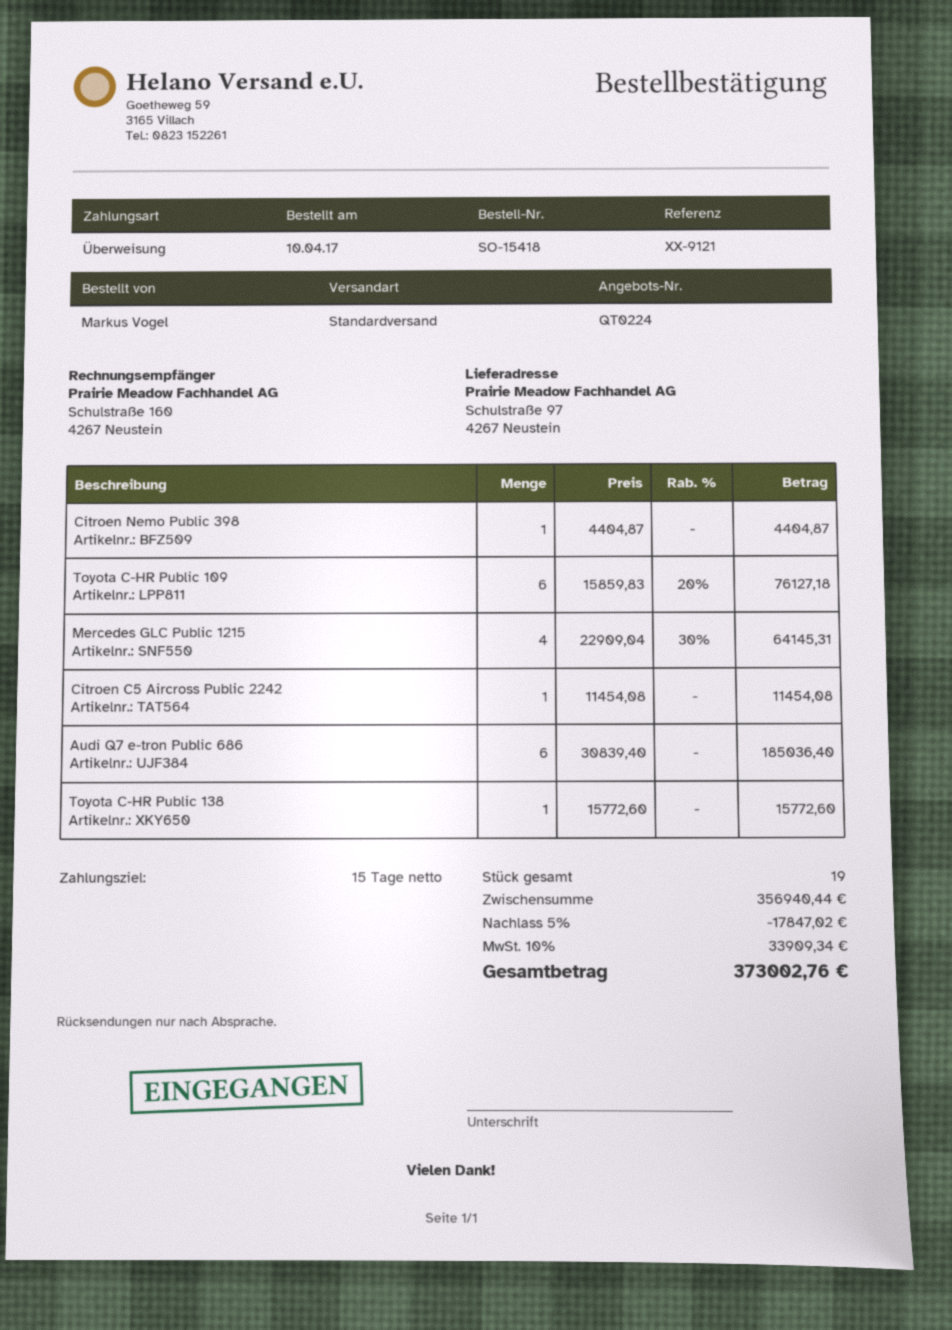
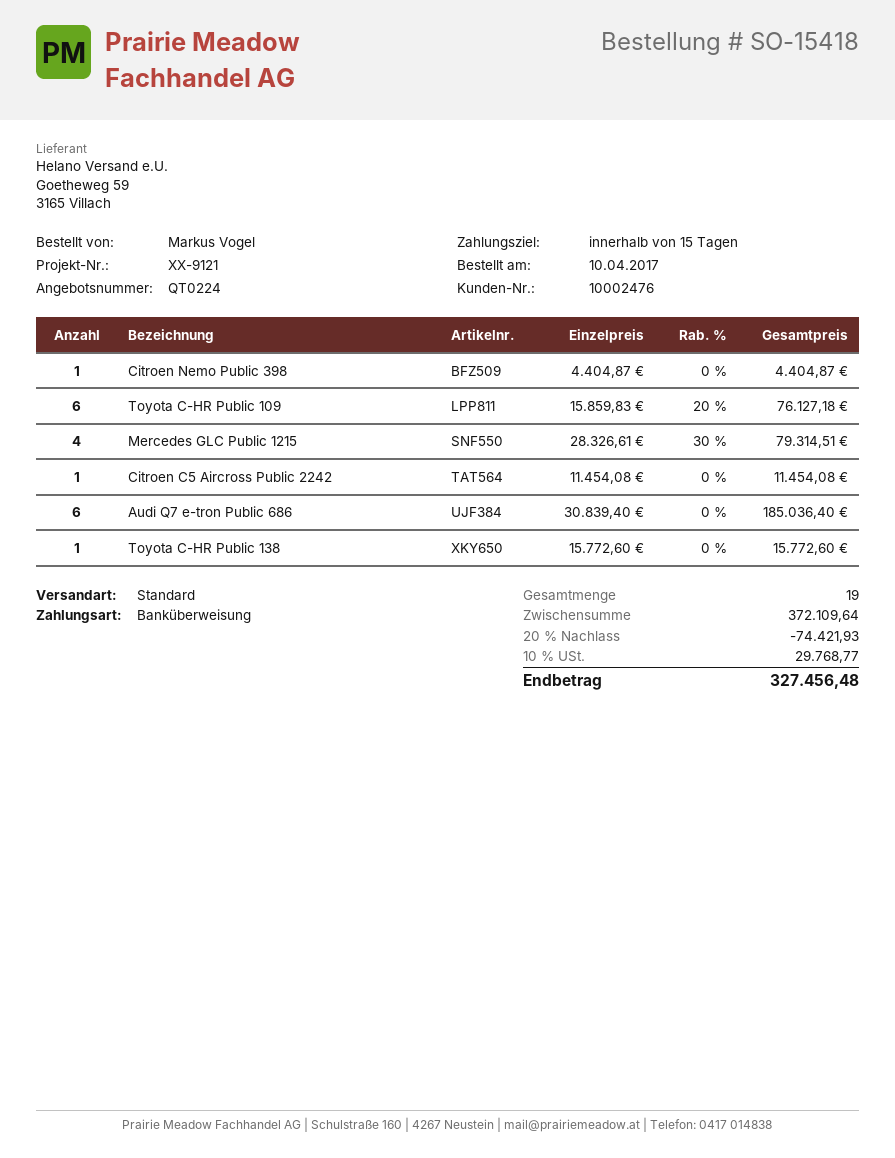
Mercedes GLC Public 1215: 4 x 22909.04 - 30% = 64145.31 -> 4 x 28326.61 - 30% = 79314.51
subtotal: 356940.44 -> 372109.64
discount: 5% = 17847.02 -> 20% = 74421.93
tax: 10% = 33909.34 -> 10% = 29768.77
total: 373002.76 -> 327456.48

